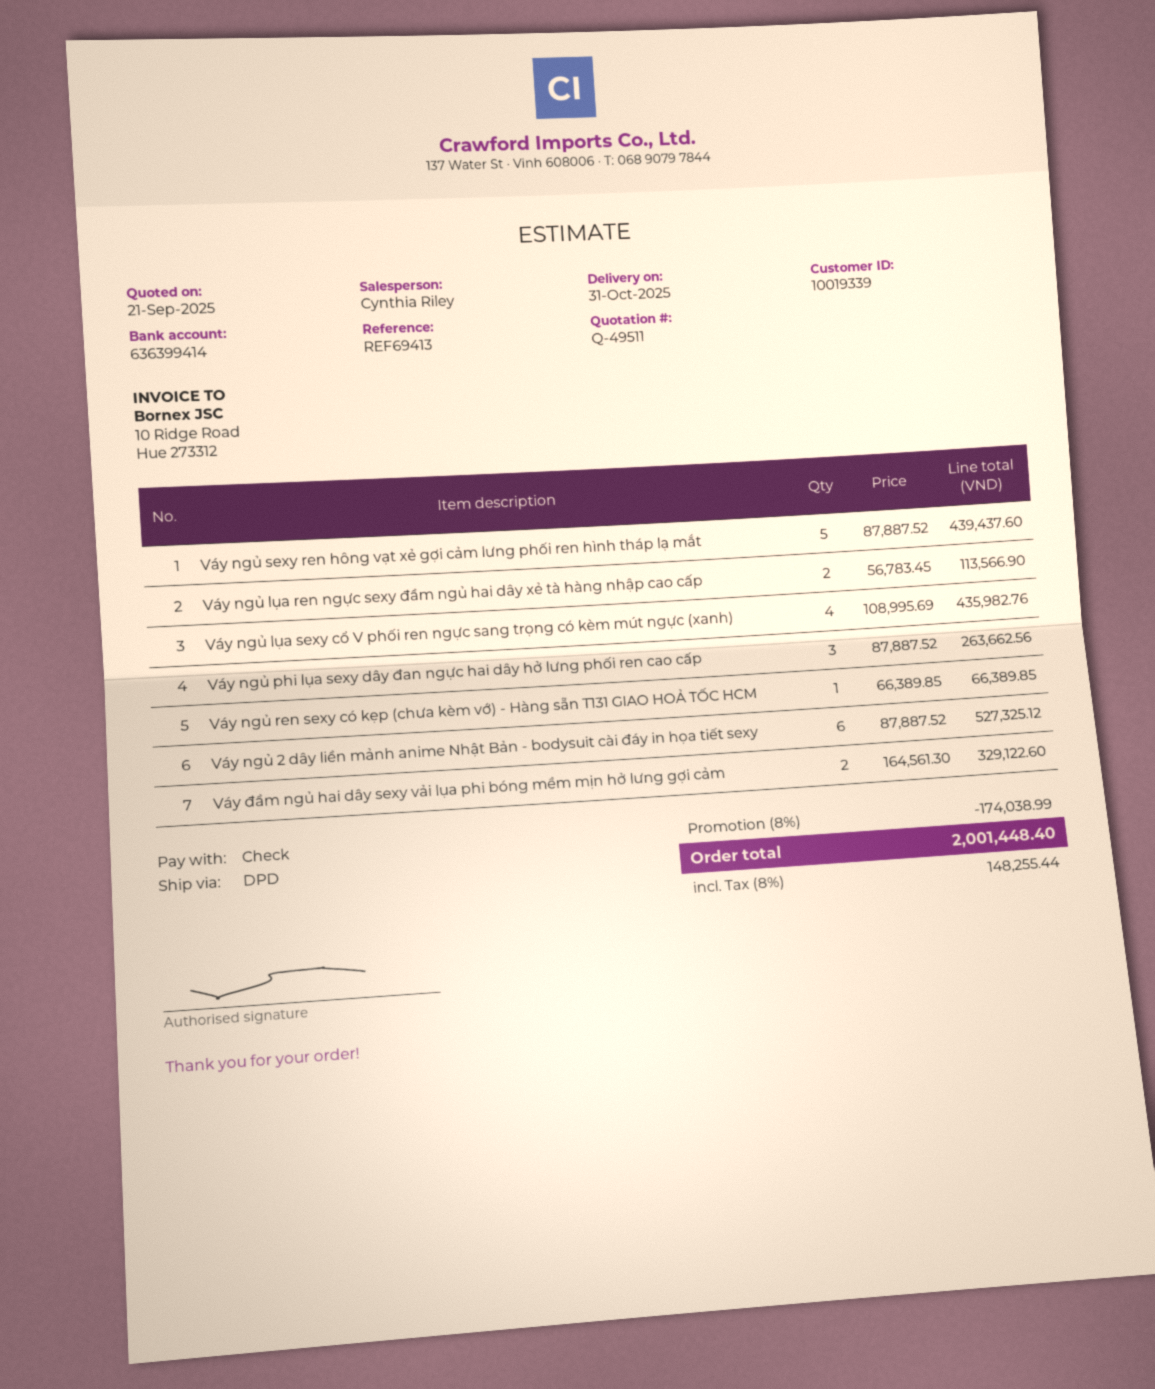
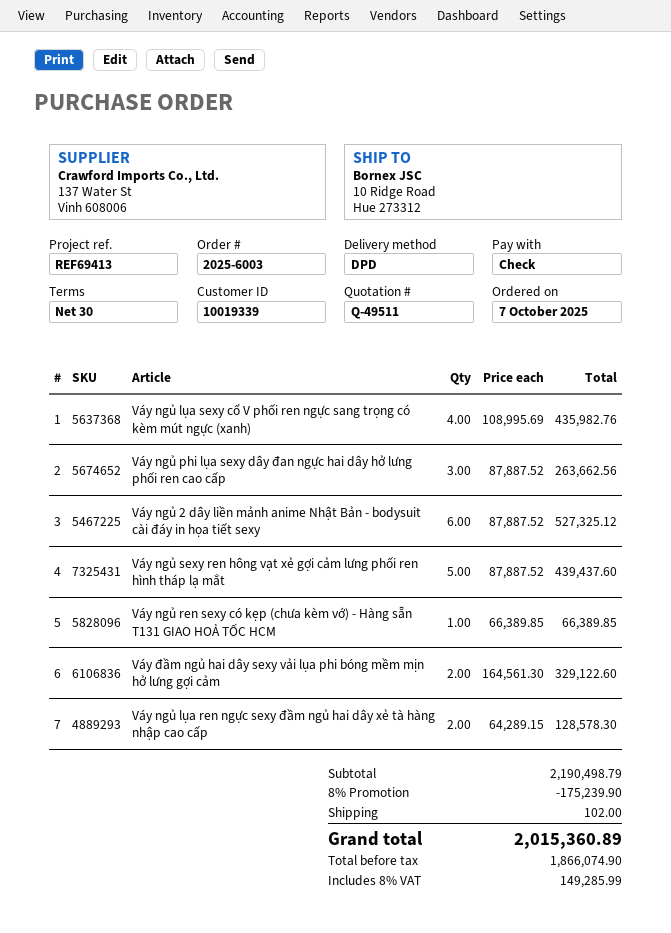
Váy ngủ lụa ren ngực sexy đầm ngủ hai dây xẻ tà hàng nhập cao cấp: 2 x 56783.45 = 113566.90 -> 2 x 64289.15 = 128578.30
discount: 8% = 174038.99 -> 8% = 175239.90
shipping: none -> 102.00
tax: 8% = 148255.44 -> 8% = 149285.99
total: 2001448.40 -> 2015360.89

